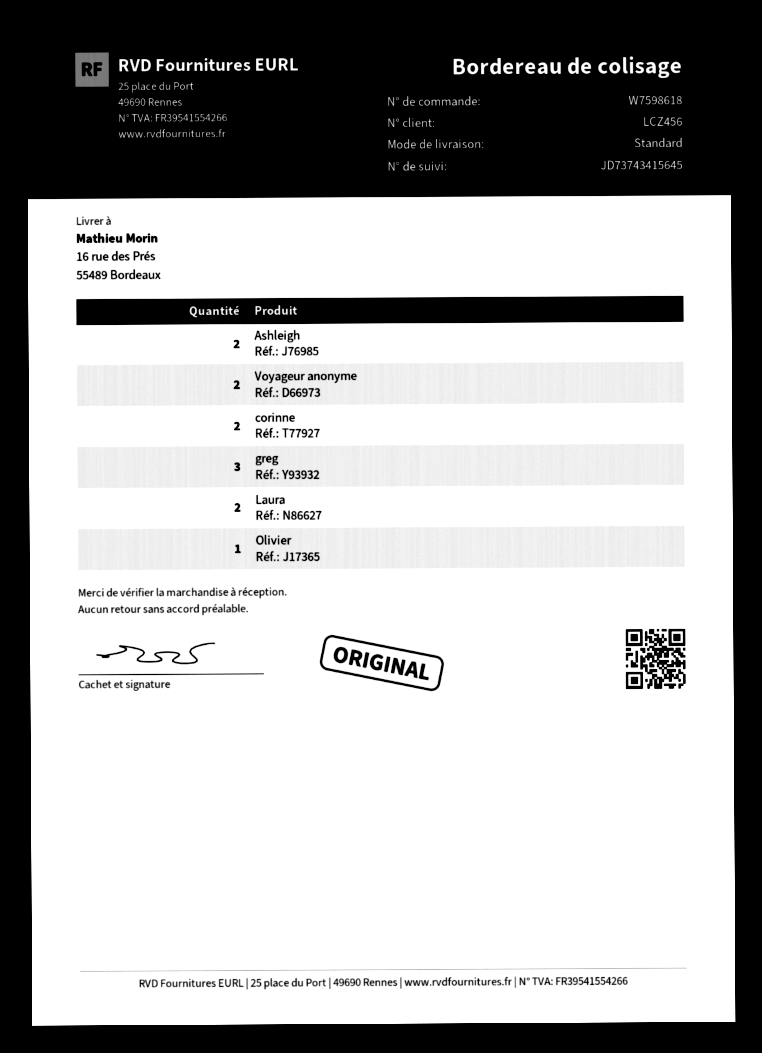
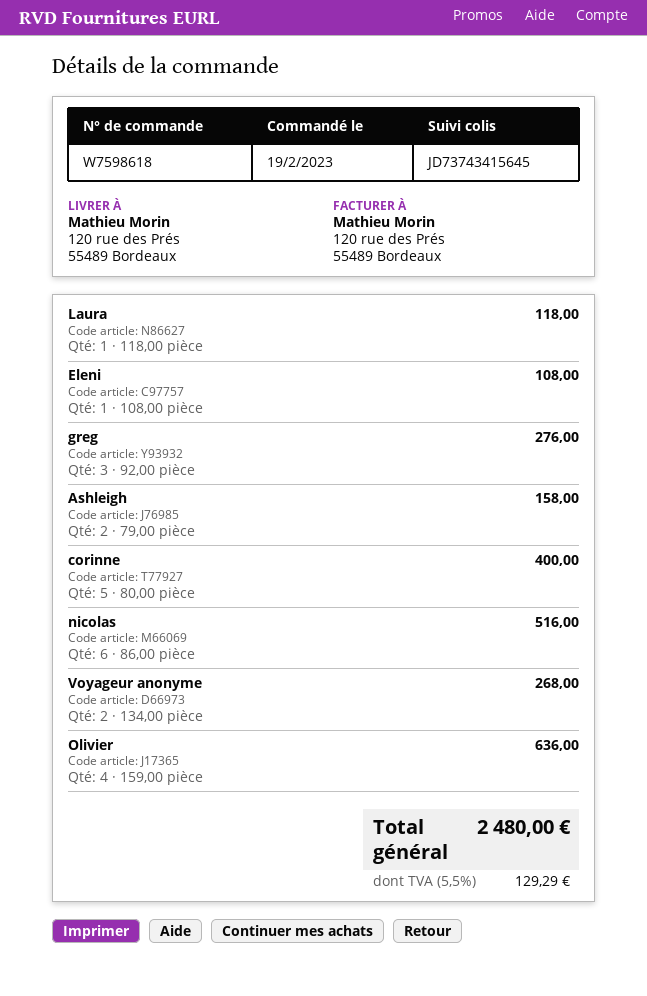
ship to: 16 rue des Prés, 55489 Bordeaux -> 120 rue des Prés, 55489 Bordeaux
corinne: 2 -> 5
Laura: 2 -> 1
Olivier: 1 -> 4
Eleni: none -> 1
nicolas: none -> 6

